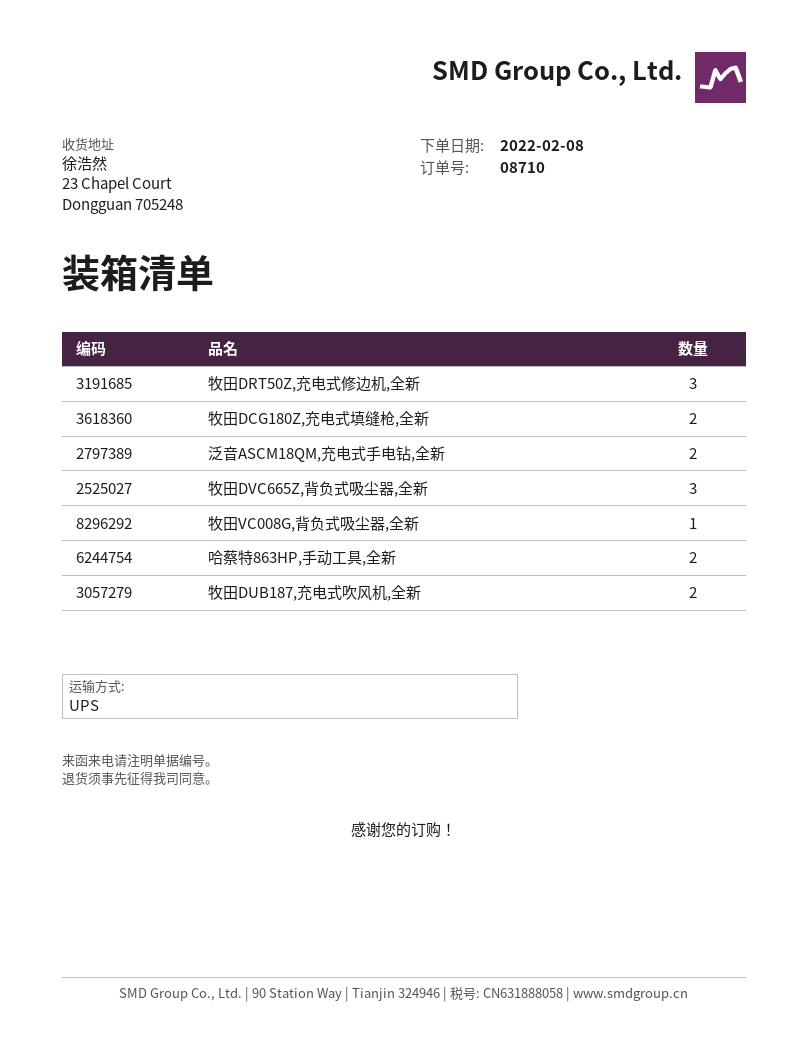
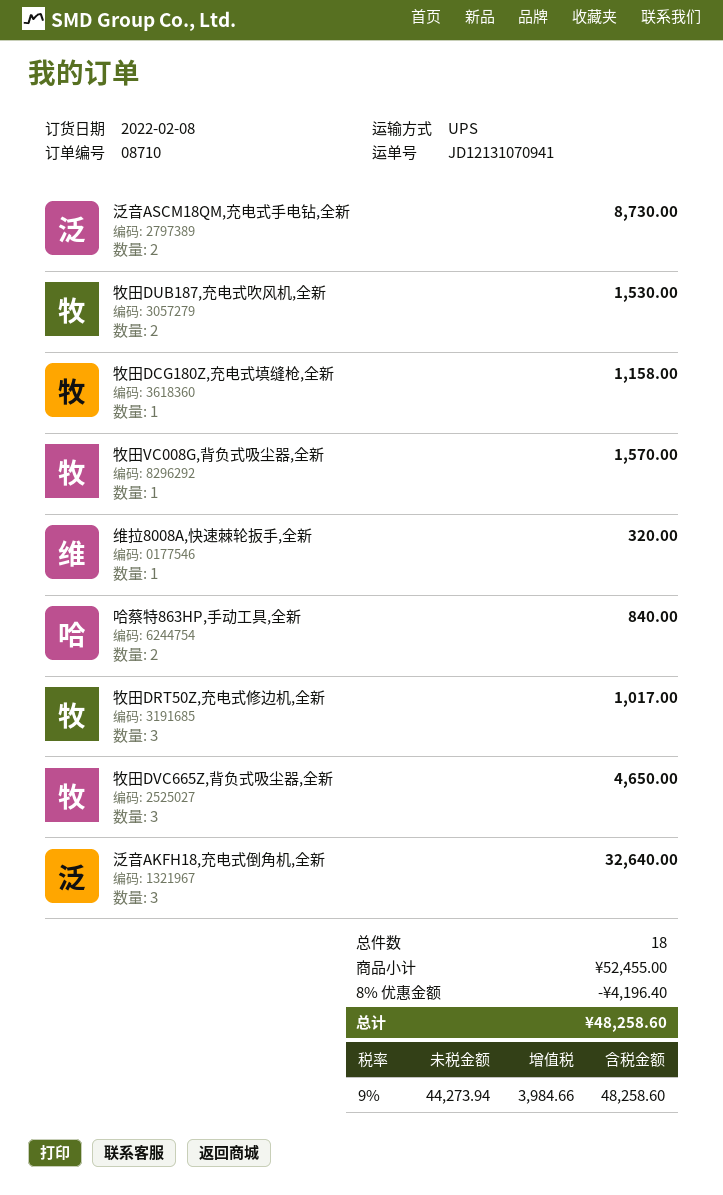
牧田DCG180Z,充电式填缝枪,全新: 2 -> 1
维拉8008A,快速棘轮扳手,全新: none -> 1
泛音AKFH18,充电式倒角机,全新: none -> 3

